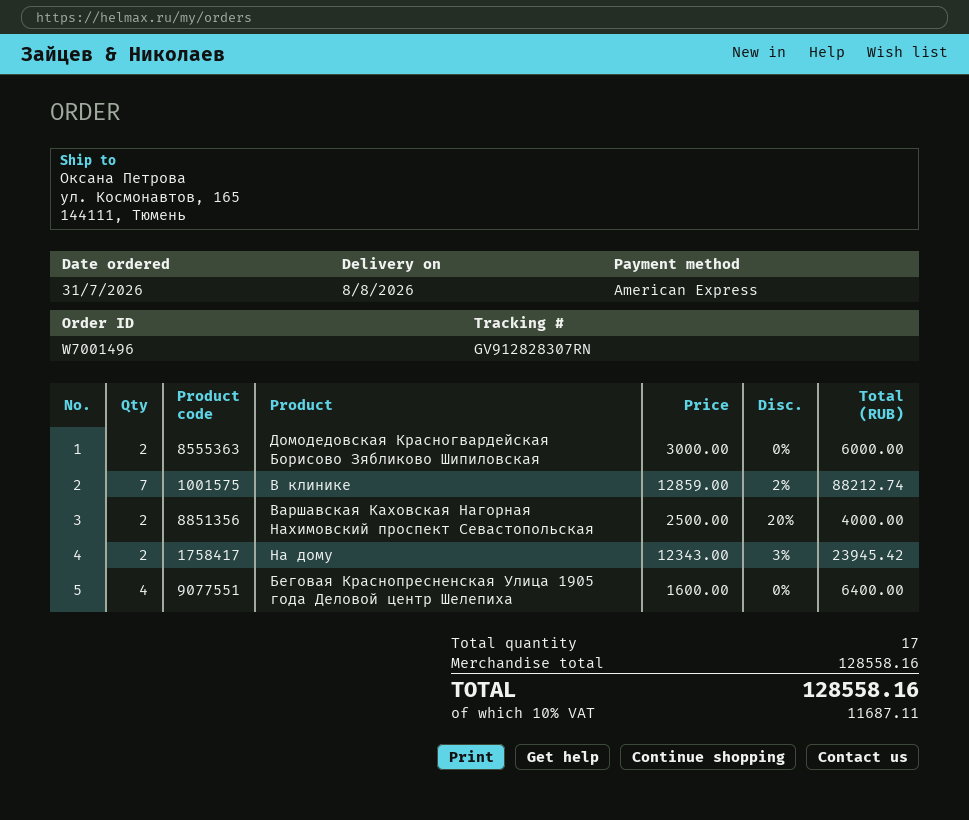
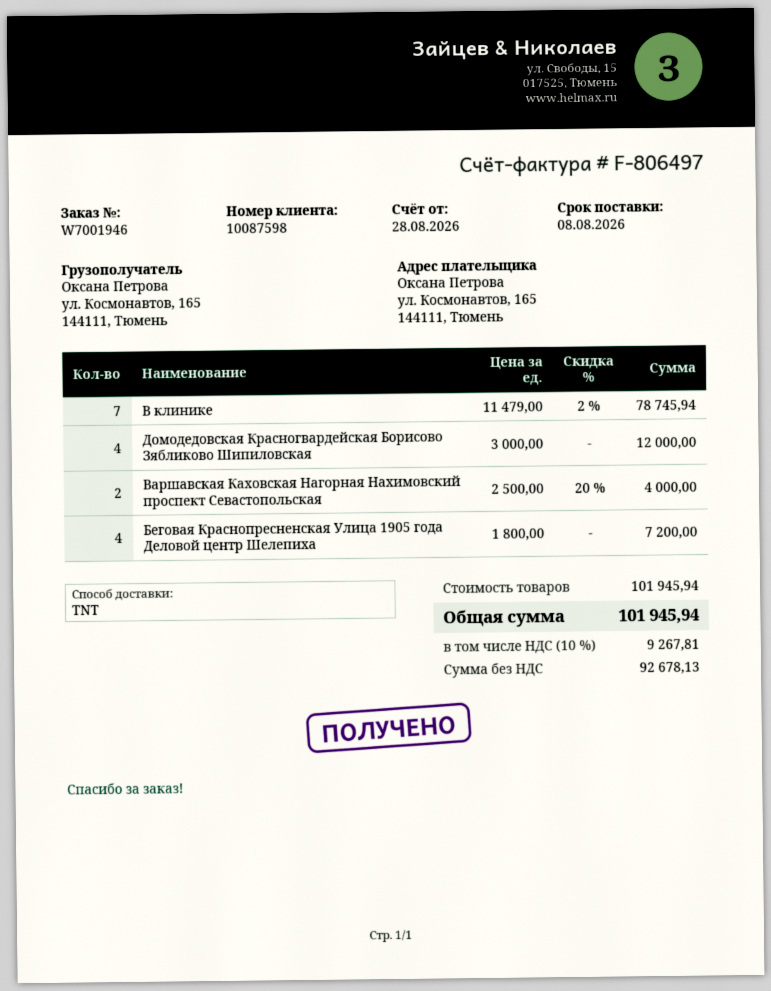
order number: W7001496 -> W7001946
Домодедовская Красногвардейская Борисово Зябликово Шипиловская: 2 x 3000.00 = 6000.00 -> 4 x 3000.00 = 12000.00
В клинике: 7 x 12859.00 - 2% = 88212.74 -> 7 x 11479.00 - 2% = 78745.94
На дому: 2 x 12343.00 - 3% = 23945.42 -> none
Беговая Краснопресненская Улица 1905 года Деловой центр Шелепиха: 4 x 1600.00 = 6400.00 -> 4 x 1800.00 = 7200.00
subtotal: 128558.16 -> 101945.94
tax: 10% = 11687.11 -> 10% = 9267.81
total: 128558.16 -> 101945.94

